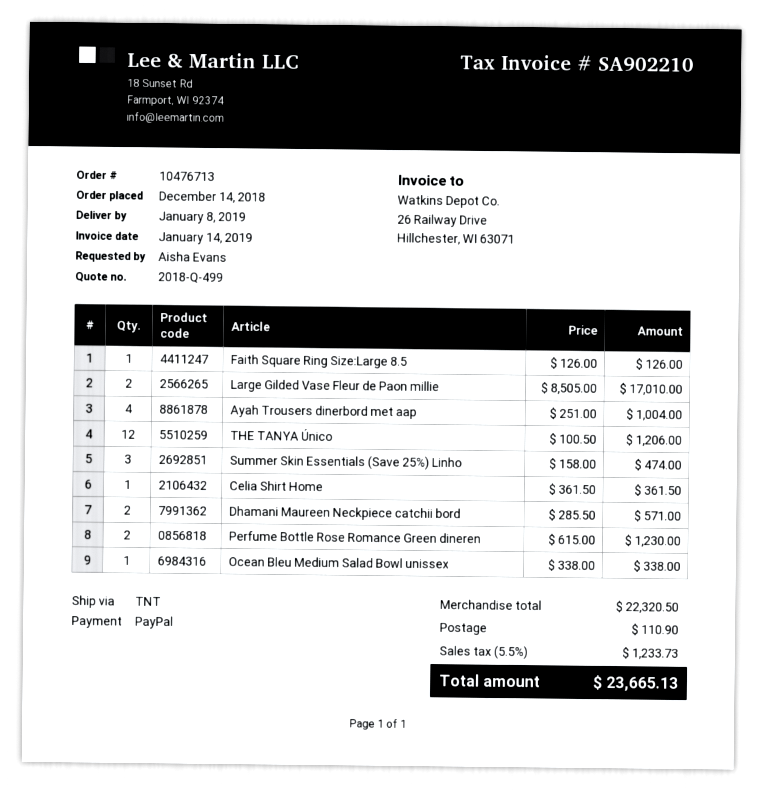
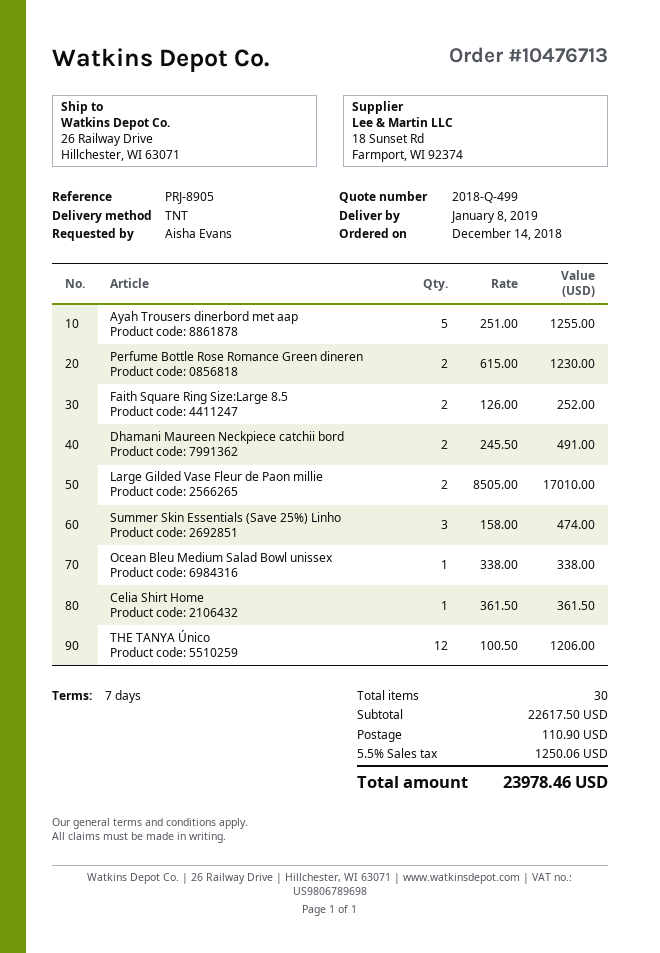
Faith Square Ring Size:Large 8.5: 1 x 126.00 = 126.00 -> 2 x 126.00 = 252.00
Ayah Trousers dinerbord met aap: 4 x 251.00 = 1004.00 -> 5 x 251.00 = 1255.00
Dhamani Maureen Neckpiece catchii bord: 2 x 285.50 = 571.00 -> 2 x 245.50 = 491.00
subtotal: 22320.50 -> 22617.50
tax: 5.5% = 1233.73 -> 5.5% = 1250.06
total: 23665.13 -> 23978.46

